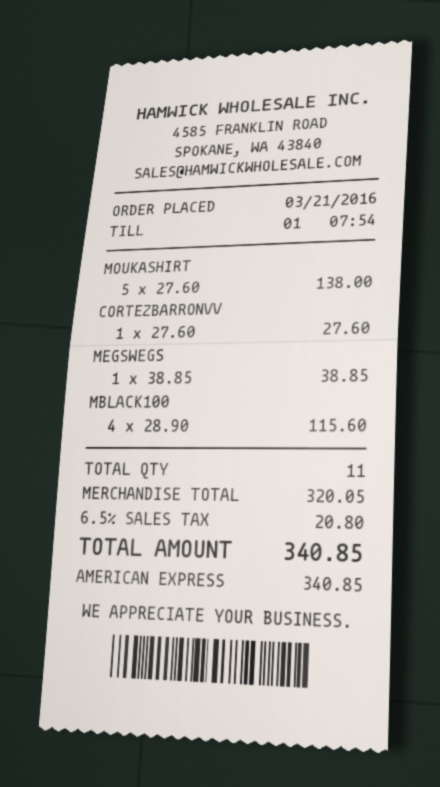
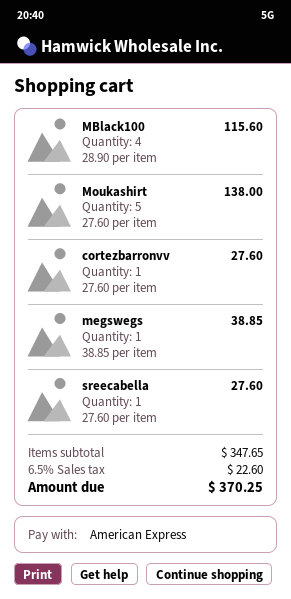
sreecabella: none -> 1 x 27.60 = 27.60
subtotal: 320.05 -> 347.65
tax: 6.5% = 20.80 -> 6.5% = 22.60
total: 340.85 -> 370.25

